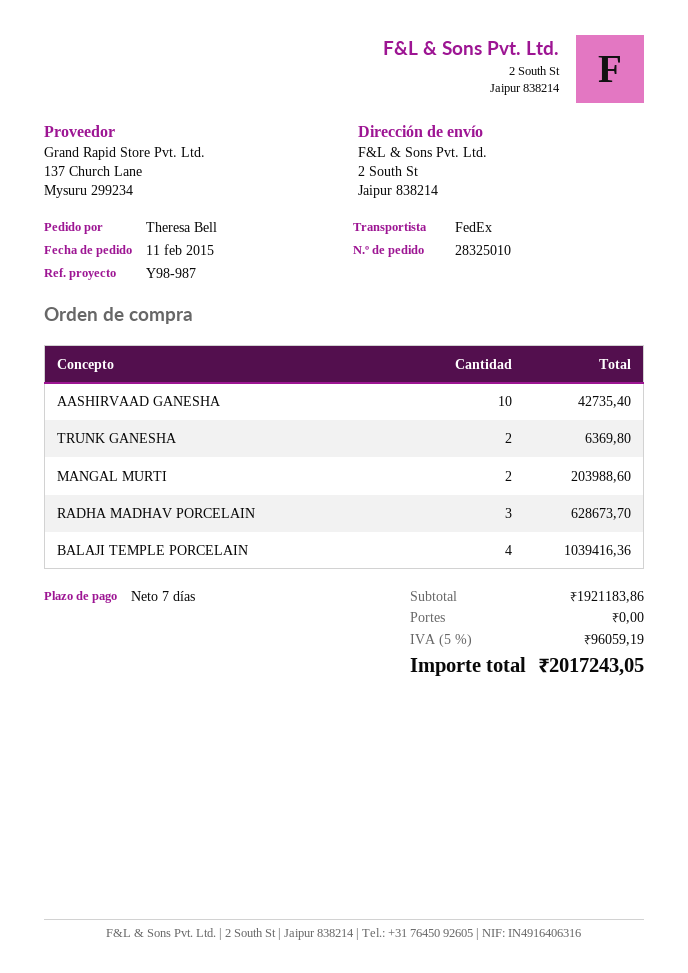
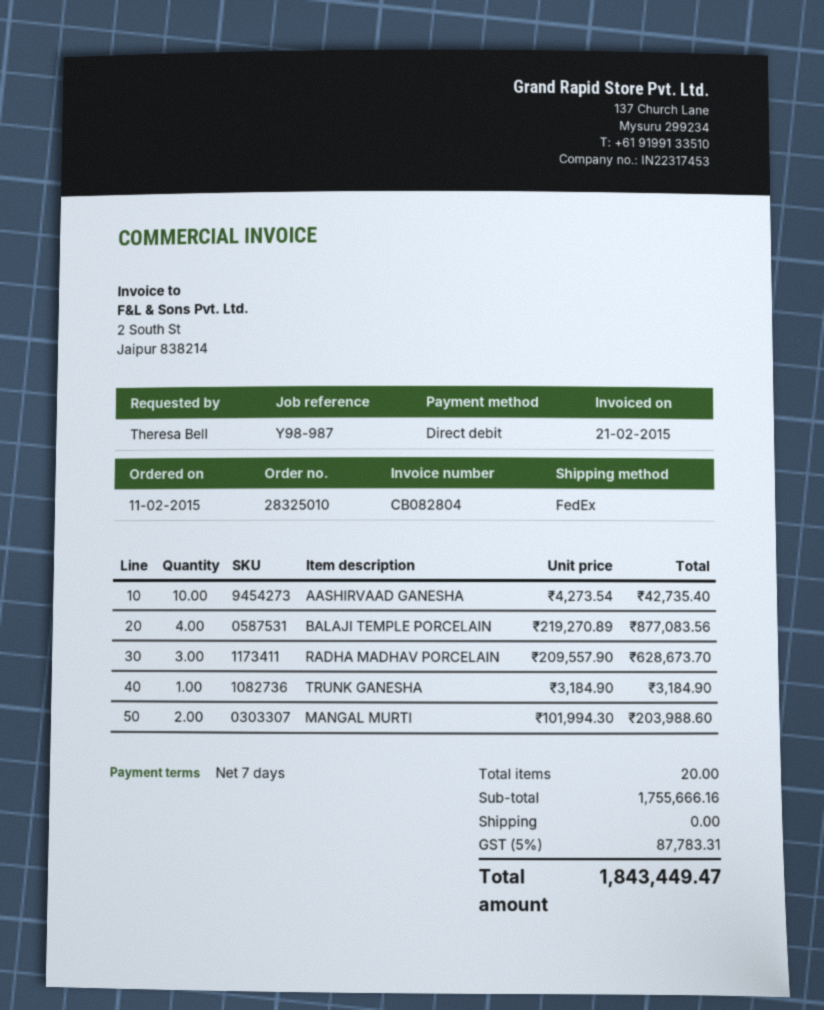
TRUNK GANESHA: 2 for 6369.80 -> 1 for 3184.90
BALAJI TEMPLE PORCELAIN: 4 for 1039416.36 -> 4 for 877083.56
subtotal: 1921183.86 -> 1755666.16
tax: 5% = 96059.19 -> 5% = 87783.31
total: 2017243.05 -> 1843449.47

